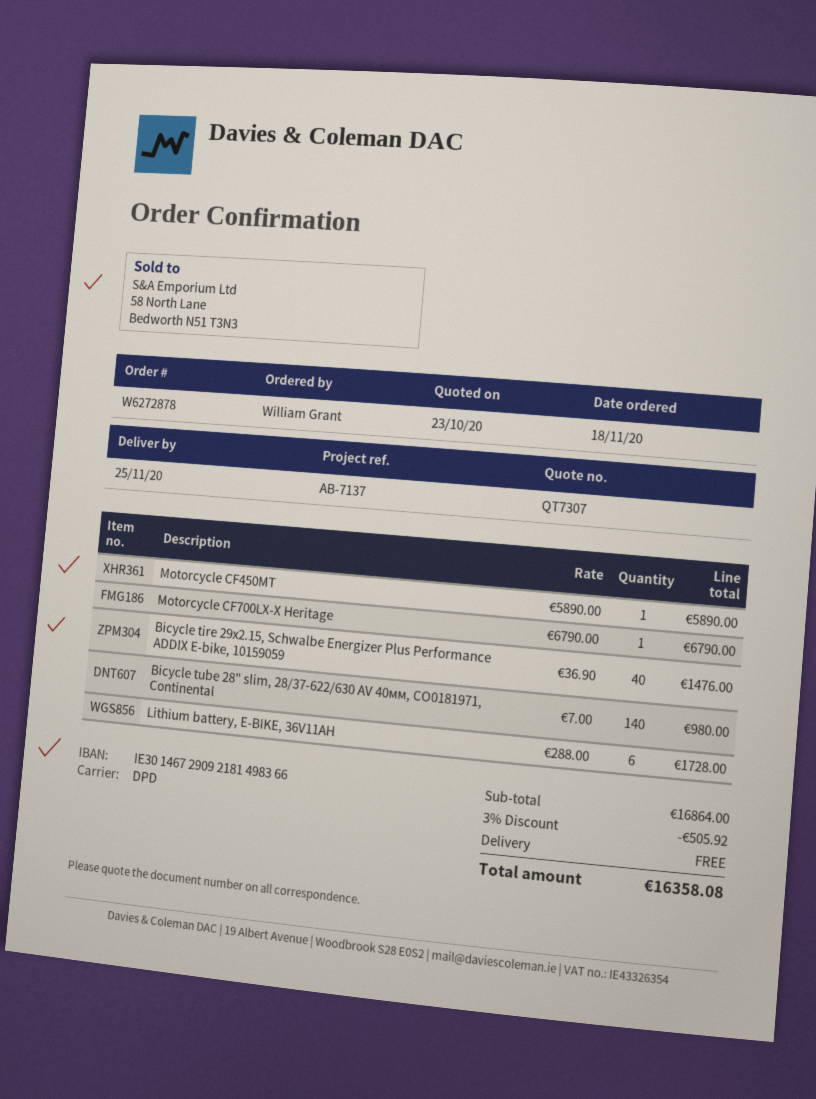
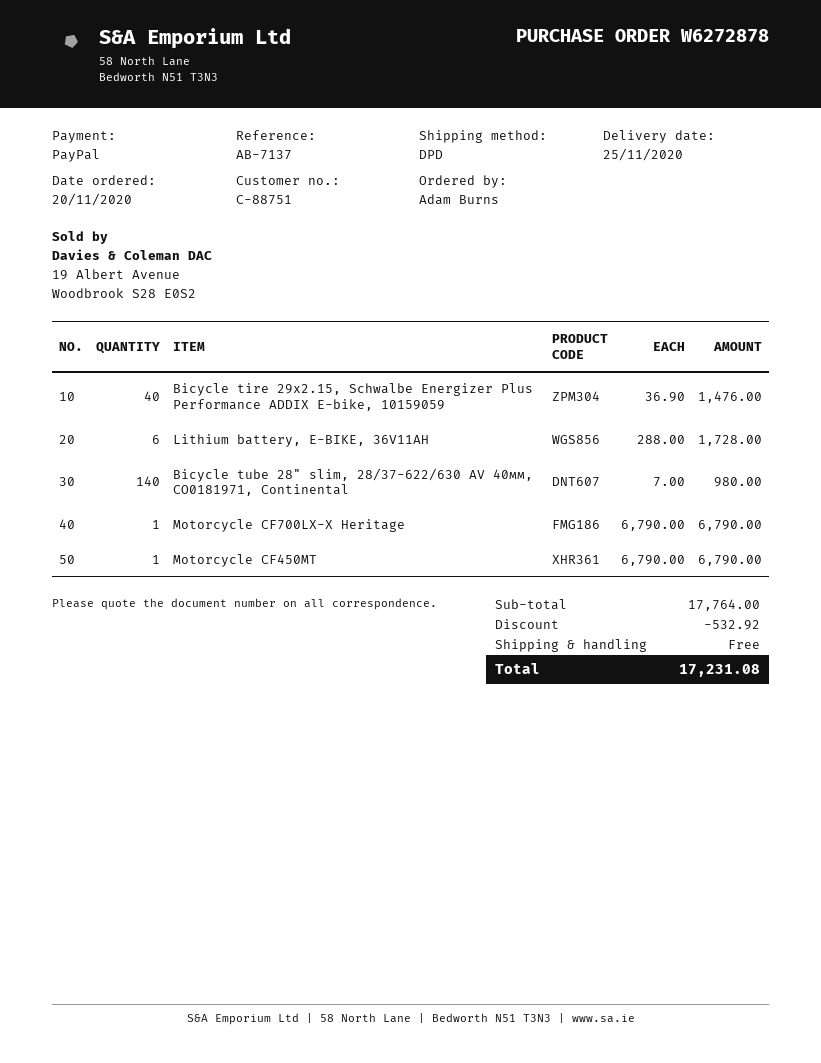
order date: 2020-11-18 -> 2020-11-20
ordered by: William Grant -> Adam Burns
Motorcycle CF450MT: 1 x 5890.00 = 5890.00 -> 1 x 6790.00 = 6790.00
subtotal: 16864.00 -> 17764.00
discount: 505.92 -> 532.92
total: 16358.08 -> 17231.08

